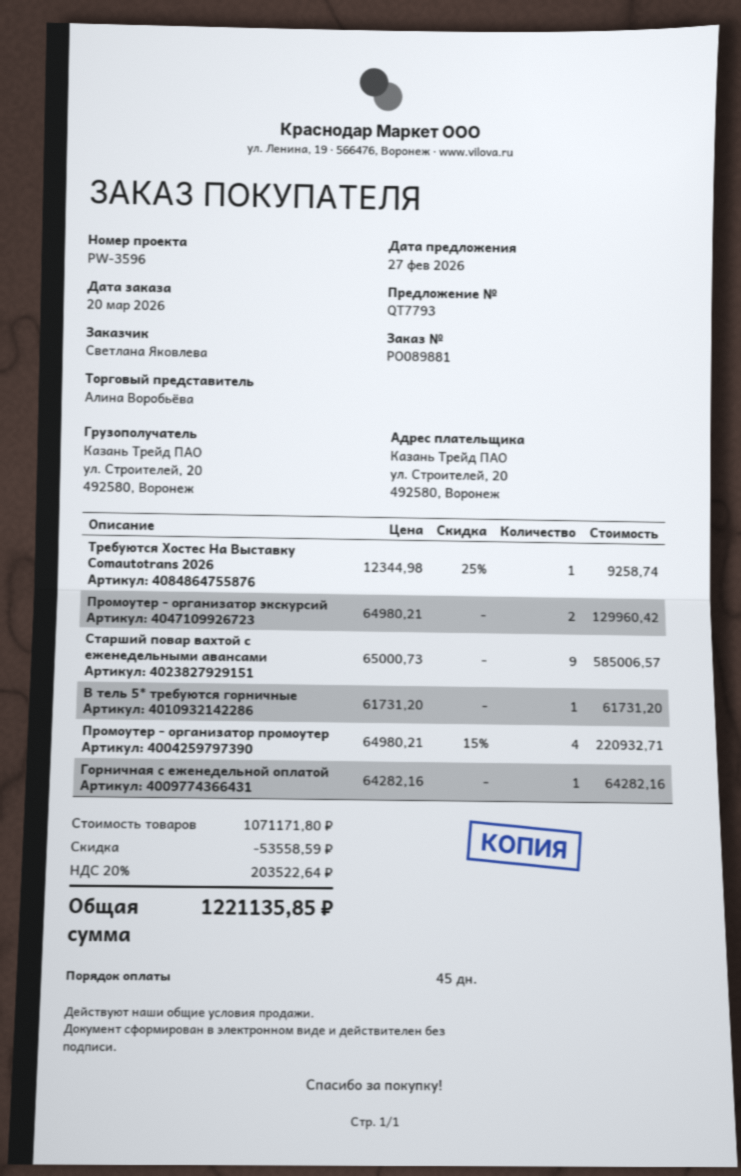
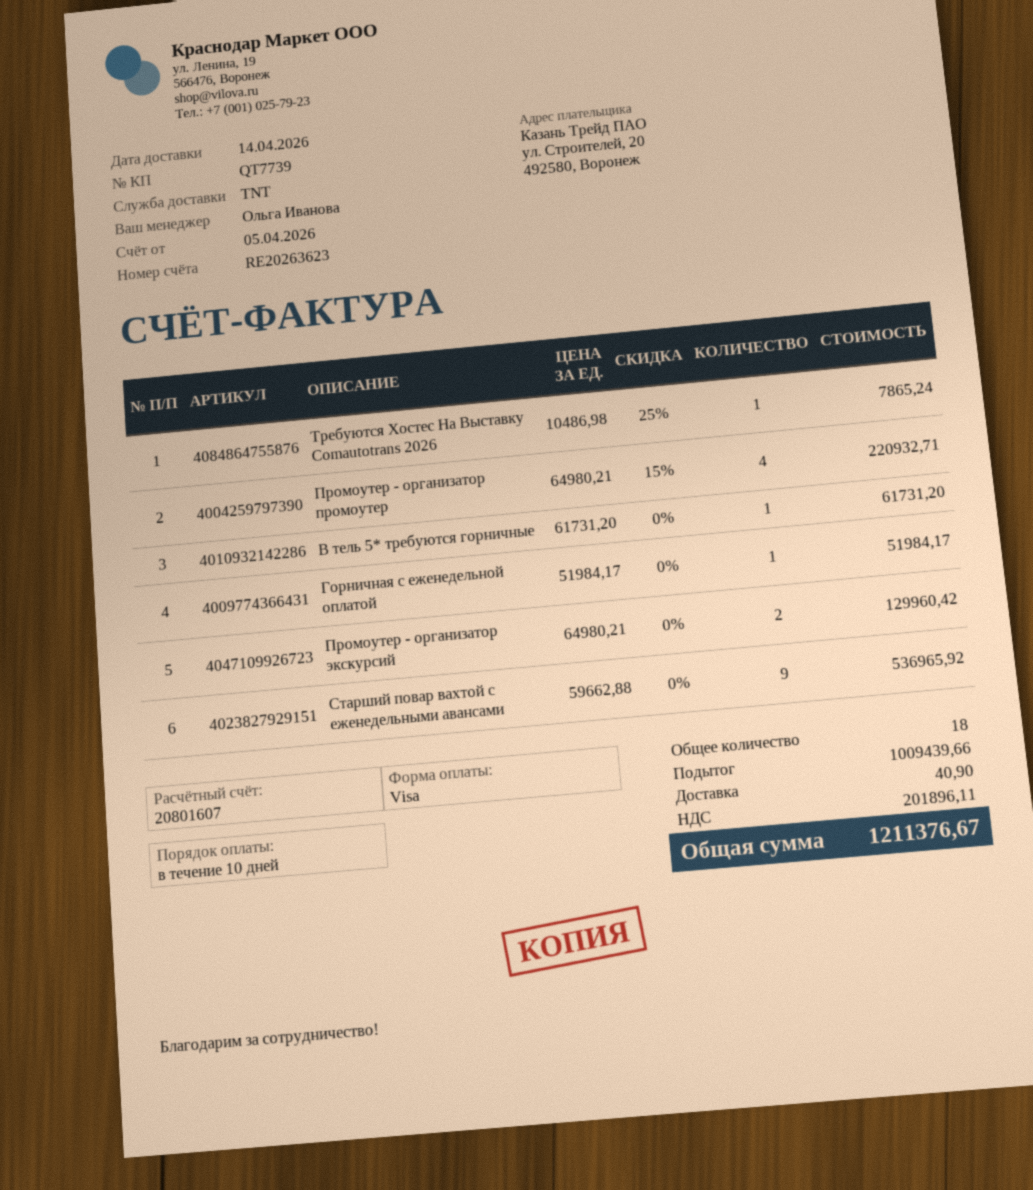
quote number: QT7793 -> QT7739
payment terms: 45 days -> 10 days
sales rep: Алина Воробьёва -> Ольга Иванова
Требуются Хостес На Выставку Comautotrans 2026: 1 x 12344.98 - 25% = 9258.74 -> 1 x 10486.98 - 25% = 7865.24
Старший повар вахтой с еженедельными авансами: 9 x 65000.73 = 585006.57 -> 9 x 59662.88 = 536965.92
Горничная с еженедельной оплатой: 1 x 64282.16 = 64282.16 -> 1 x 51984.17 = 51984.17
subtotal: 1071171.80 -> 1009439.66
discount: 53558.59 -> none
shipping: none -> 40.90
tax: 203522.64 -> 201896.11
total: 1221135.85 -> 1211376.67

